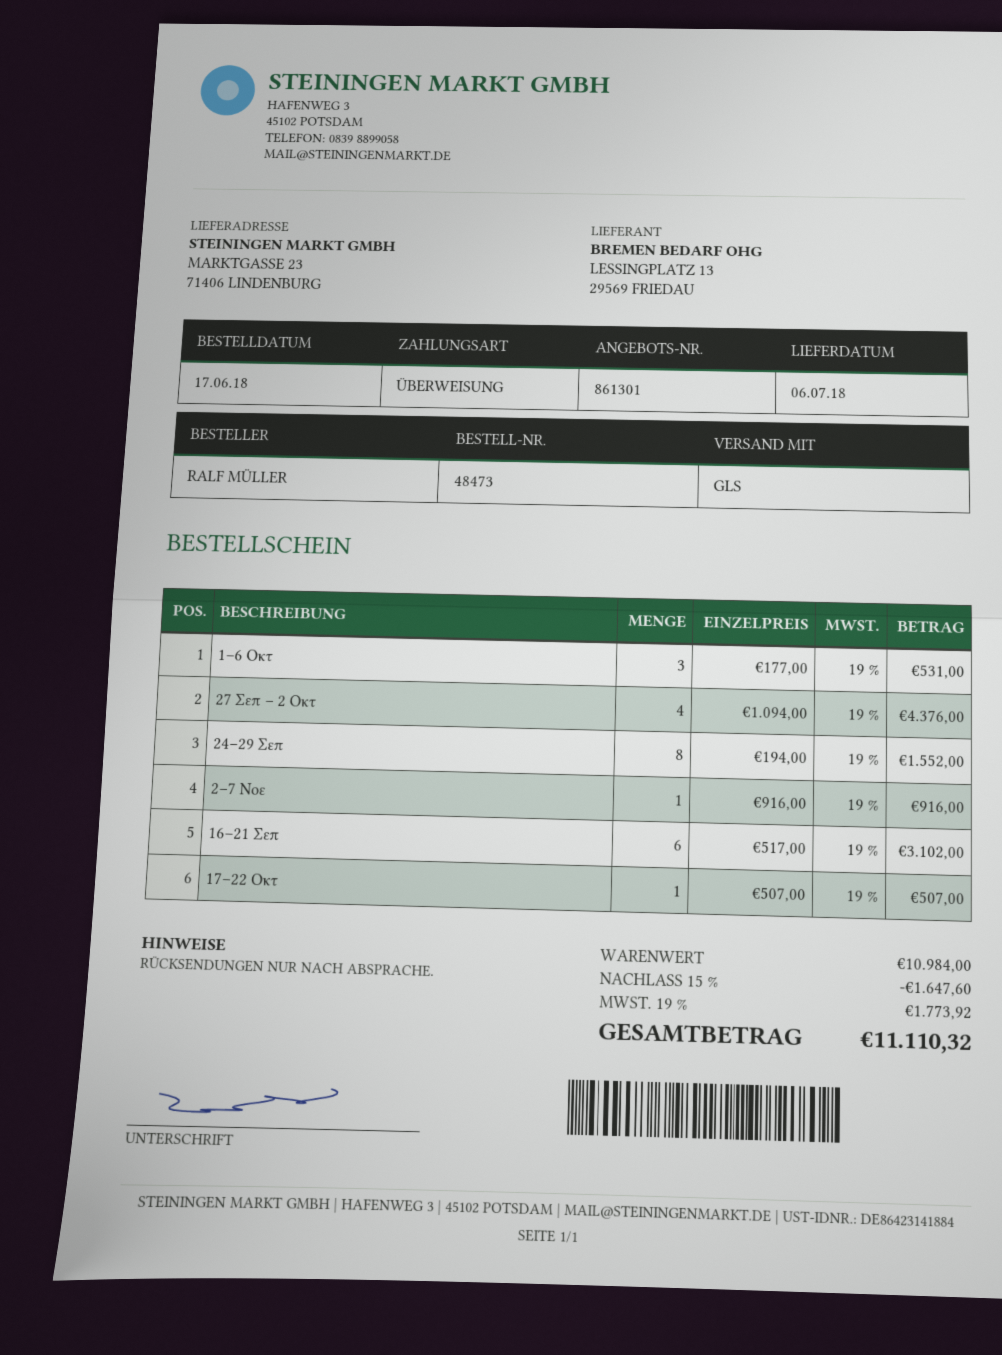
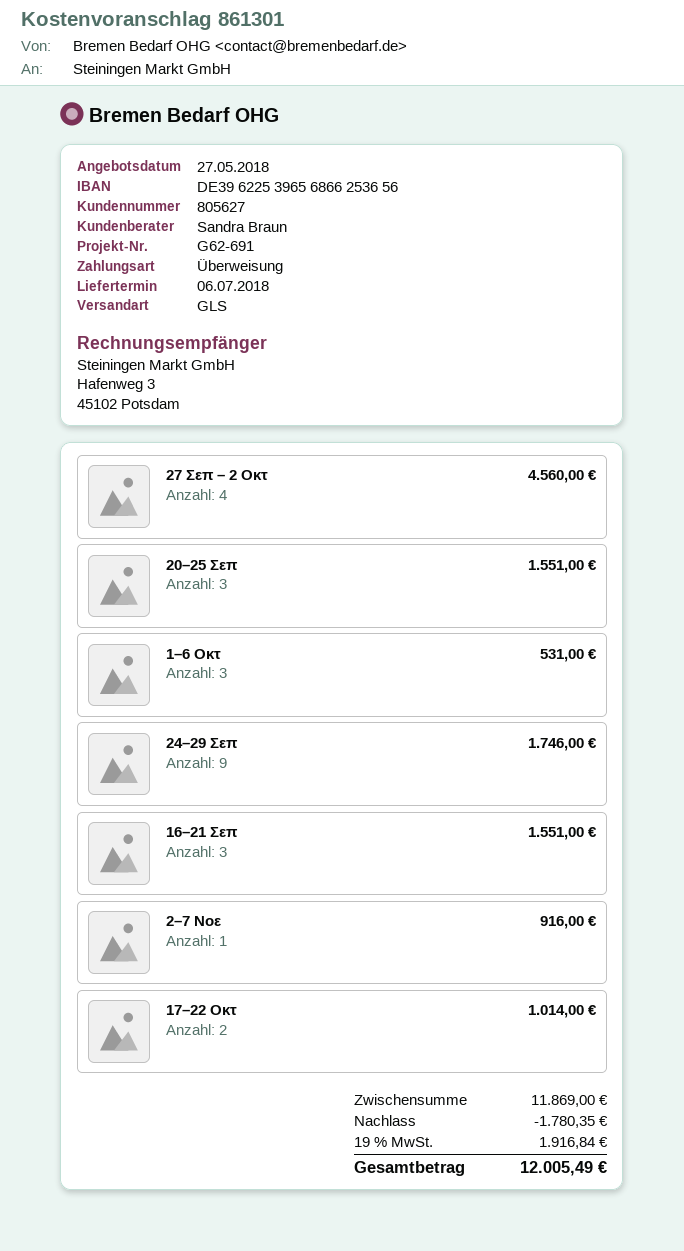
27 Σεπ – 2 Οκτ: 4 for 4376.00 -> 4 for 4560.00
24–29 Σεπ: 8 for 1552.00 -> 9 for 1746.00
16–21 Σεπ: 6 for 3102.00 -> 3 for 1551.00
17–22 Οκτ: 1 for 507.00 -> 2 for 1014.00
20–25 Σεπ: none -> 3 for 1551.00
subtotal: 10984.00 -> 11869.00
discount: 1647.60 -> 1780.35
tax: 19% = 1773.92 -> 19% = 1916.84
total: 11110.32 -> 12005.49

